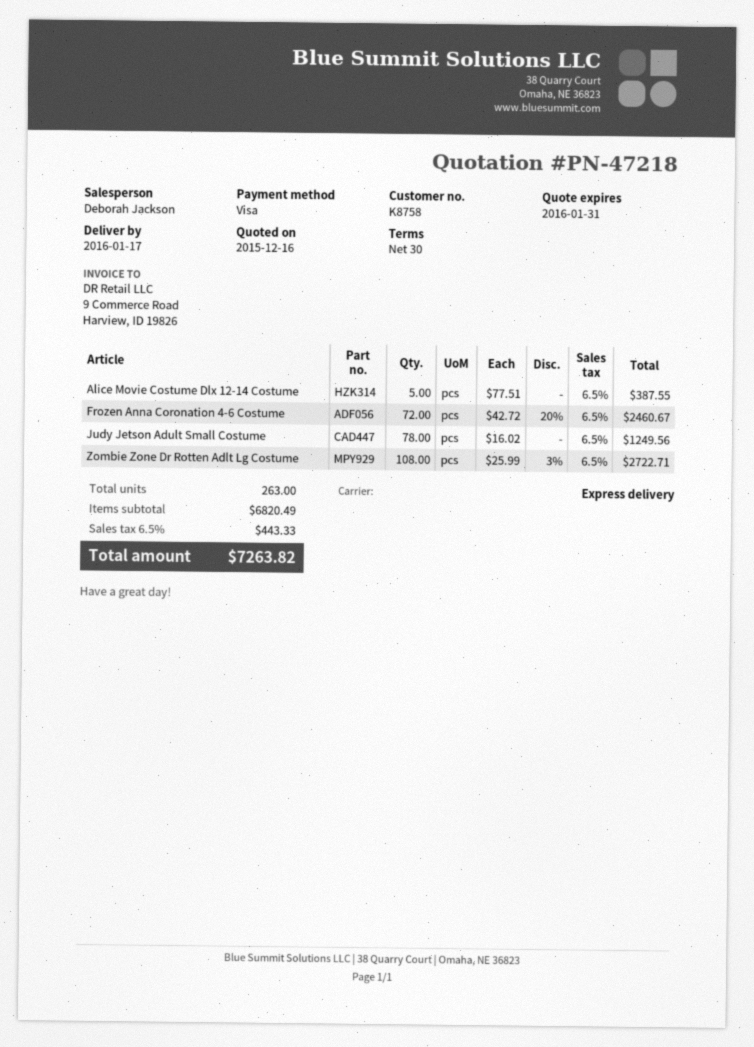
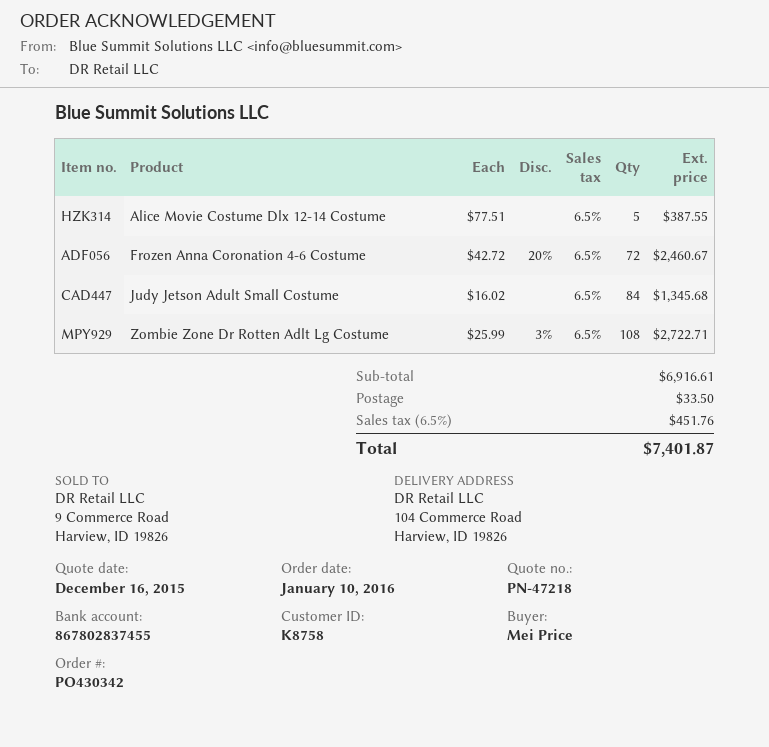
Judy Jetson Adult Small Costume: 78 x 16.02 = 1249.56 -> 84 x 16.02 = 1345.68
subtotal: 6820.49 -> 6916.61
shipping: none -> 33.50
tax: 6.5% = 443.33 -> 6.5% = 451.76
total: 7263.82 -> 7401.87

